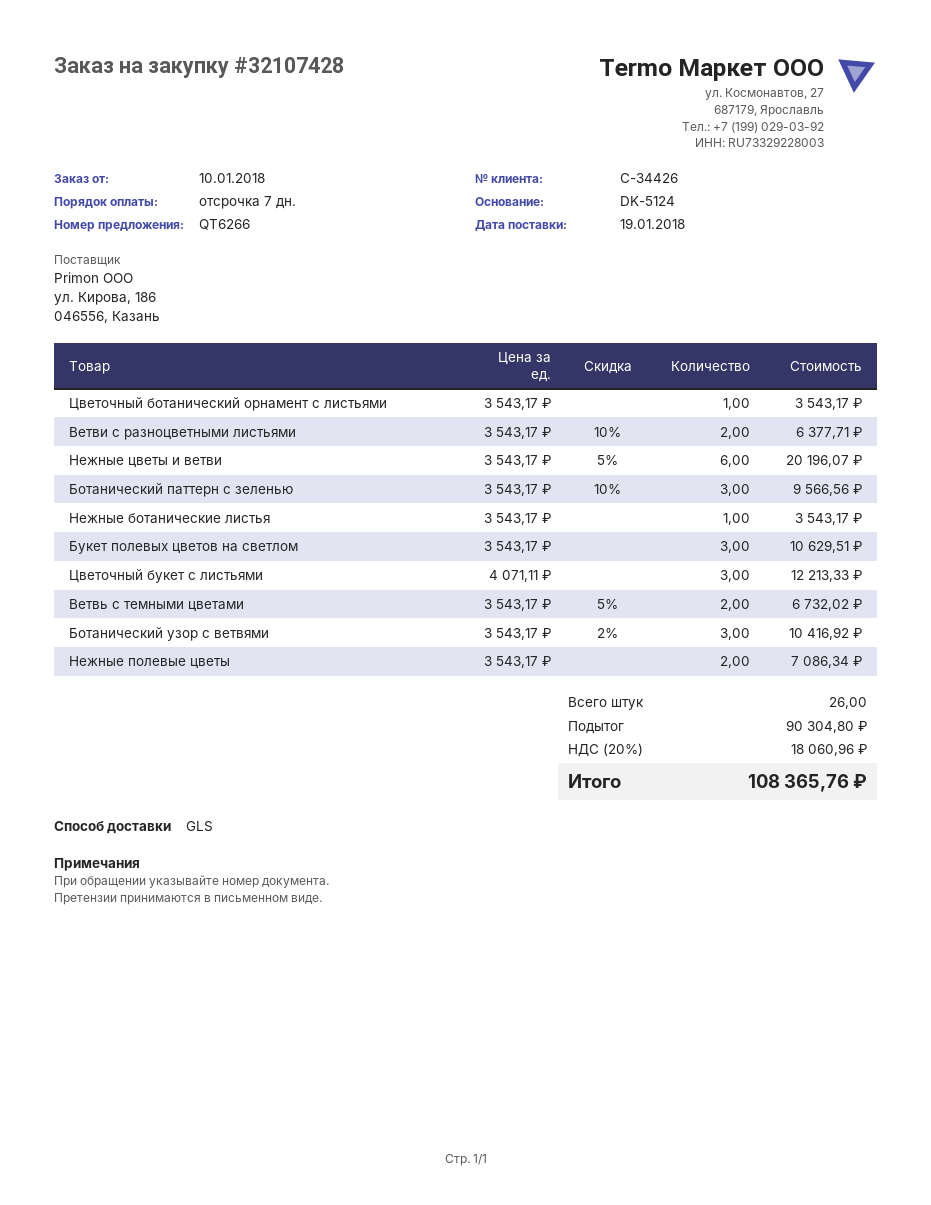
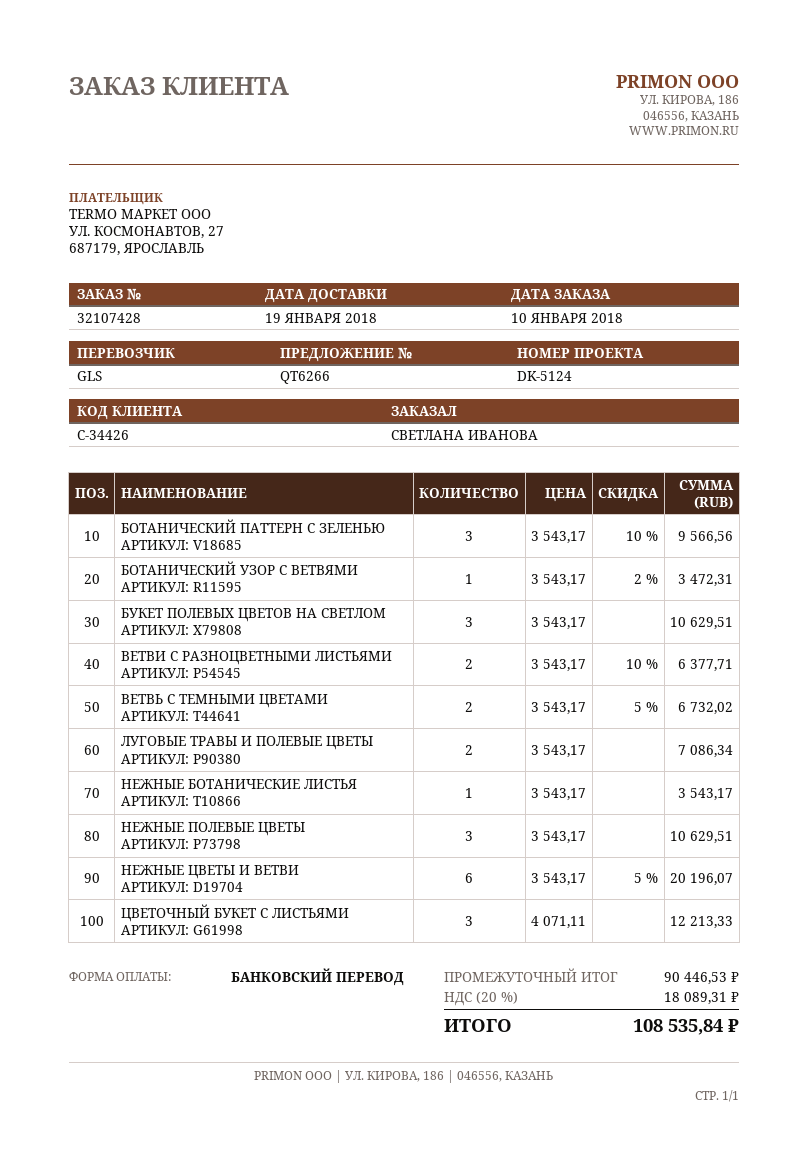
Цветочный ботанический орнамент с листьями: 1 x 3543.17 = 3543.17 -> none
Ботанический узор с ветвями: 3 x 3543.17 - 2% = 10416.92 -> 1 x 3543.17 - 2% = 3472.31
Нежные полевые цветы: 2 x 3543.17 = 7086.34 -> 3 x 3543.17 = 10629.51
ЛУГОВЫЕ ТРАВЫ И ПОЛЕВЫЕ ЦВЕТЫ: none -> 2 x 3543.17 = 7086.34
subtotal: 90304.80 -> 90446.53
tax: 20% = 18060.96 -> 20% = 18089.31
total: 108365.76 -> 108535.84

